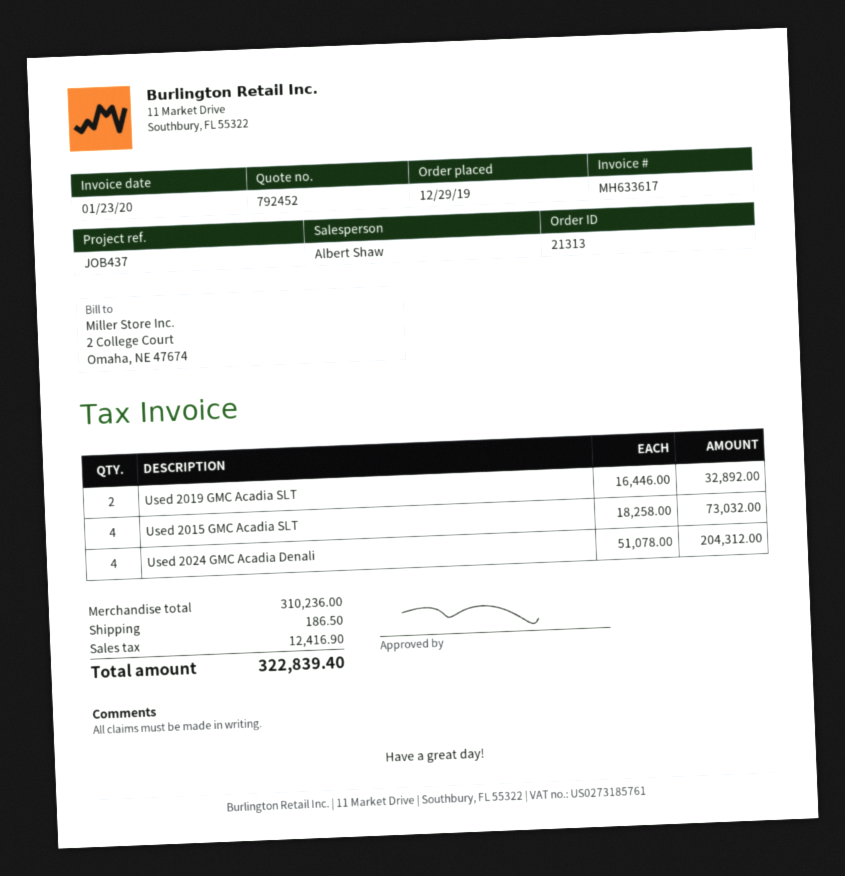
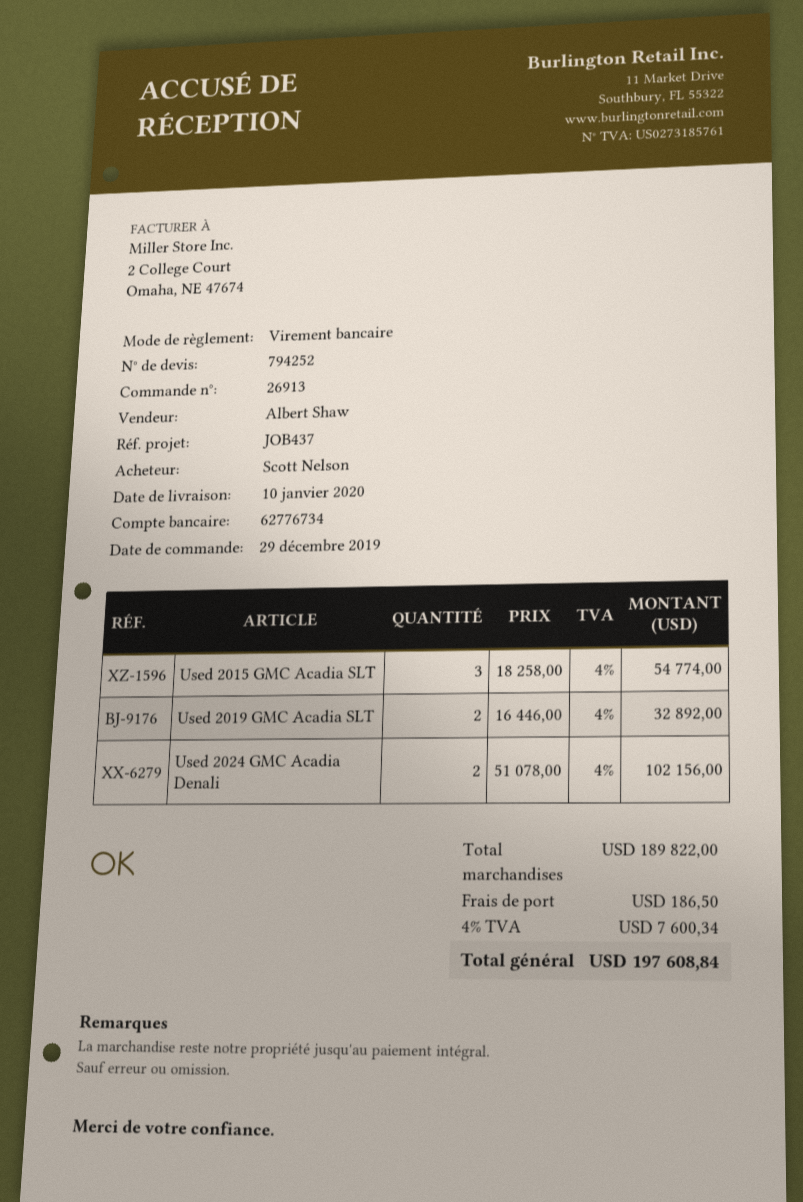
quote number: 792452 -> 794252
order number: 21313 -> 26913
Used 2015 GMC Acadia SLT: 4 x 18258.00 = 73032.00 -> 3 x 18258.00 = 54774.00
Used 2024 GMC Acadia Denali: 4 x 51078.00 = 204312.00 -> 2 x 51078.00 = 102156.00
subtotal: 310236.00 -> 189822.00
tax: 12416.90 -> 7600.34
total: 322839.40 -> 197608.84

